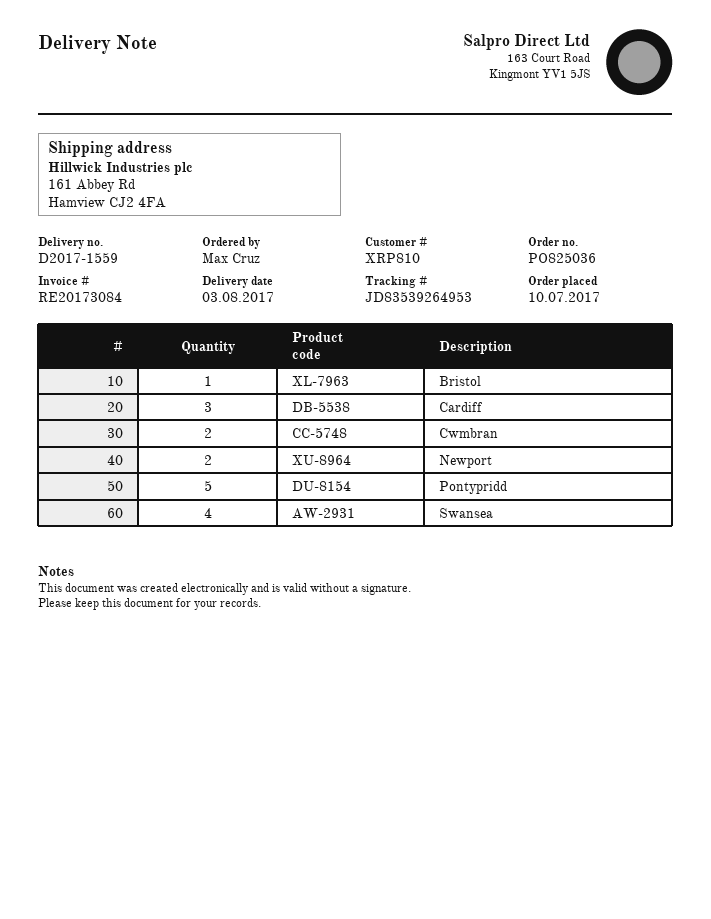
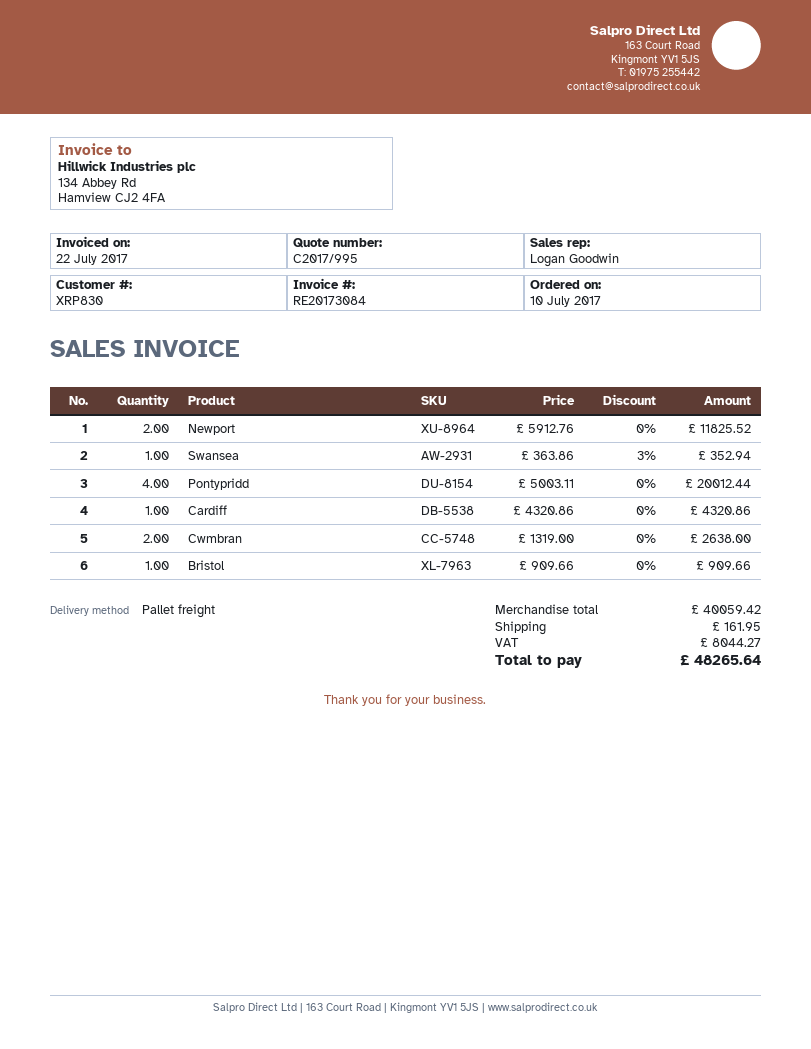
customer number: XRP810 -> XRP830
Cardiff: 3 -> 1
Pontypridd: 5 -> 4
Swansea: 4 -> 1

